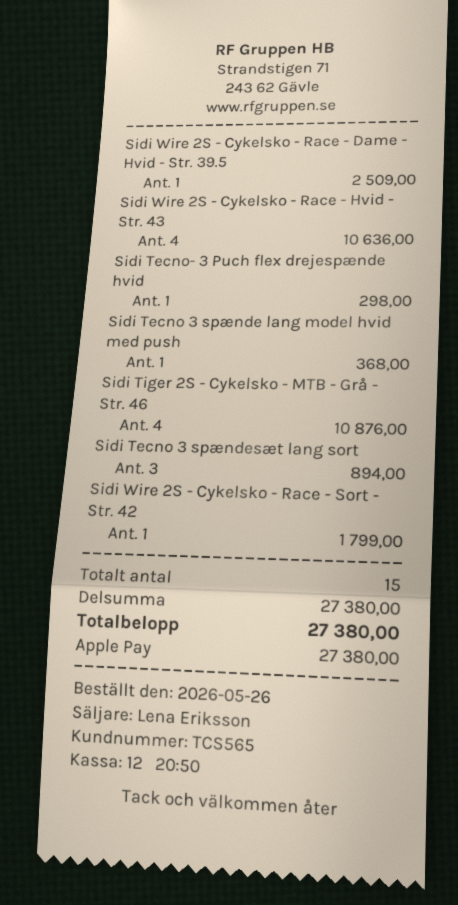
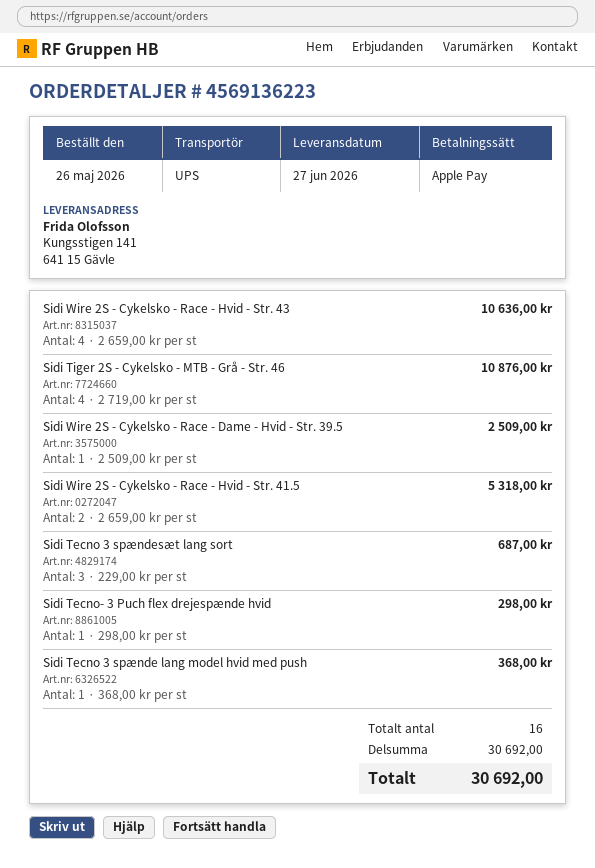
Sidi Tecno 3 spændesæt lang sort: 3 for 894.00 -> 3 for 687.00
Sidi Wire 2S - Cykelsko - Race - Sort - Str. 42: 1 for 1799.00 -> none
Sidi Wire 2S - Cykelsko - Race - Hvid - Str. 41.5: none -> 2 for 5318.00
total quantity: 15 -> 16
subtotal: 27380.00 -> 30692.00
total: 27380.00 -> 30692.00

